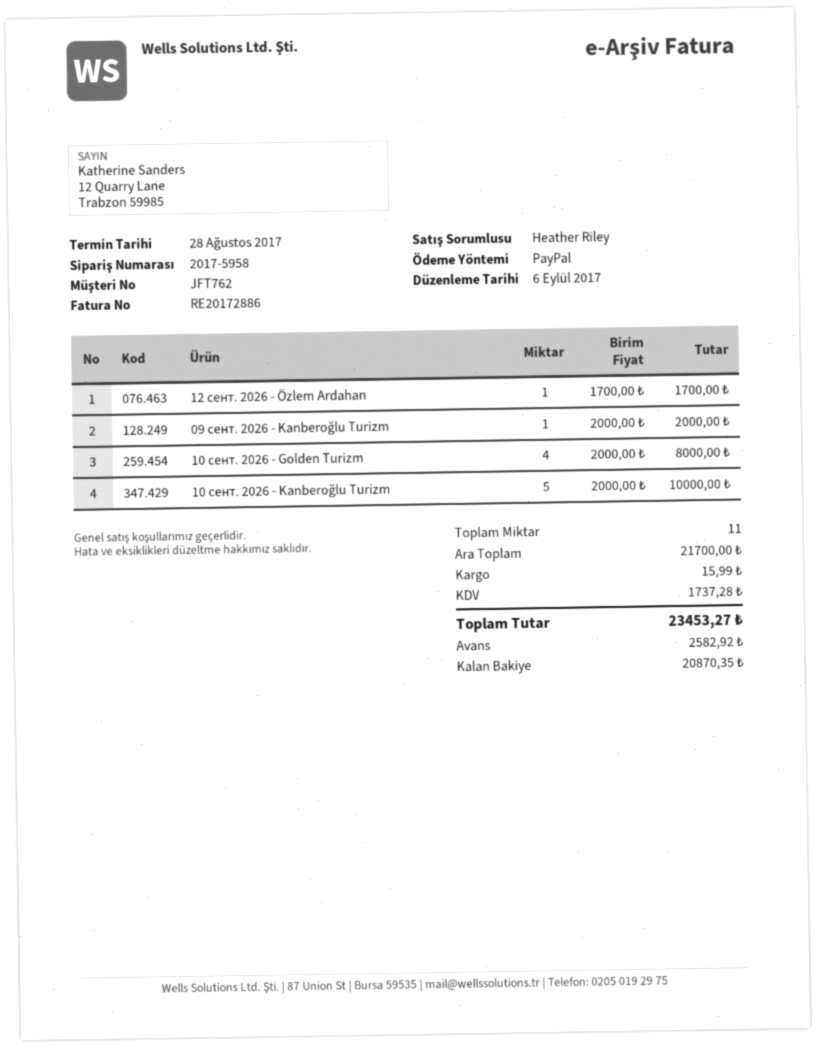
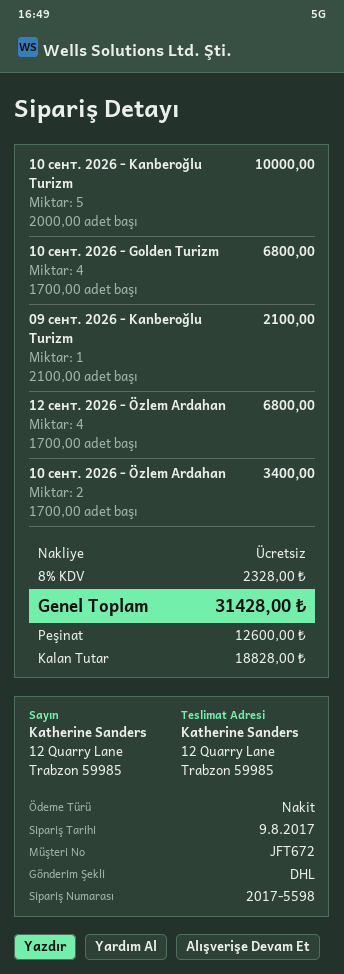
order number: 2017-5958 -> 2017-5598
customer number: JFT762 -> JFT672
payment method: PayPal -> cash
12 сент. 2026 - Özlem Ardahan: 1 x 1700.00 = 1700.00 -> 4 x 1700.00 = 6800.00
09 сент. 2026 - Kanberoğlu Turizm: 1 x 2000.00 = 2000.00 -> 1 x 2100.00 = 2100.00
10 сент. 2026 - Golden Turizm: 4 x 2000.00 = 8000.00 -> 4 x 1700.00 = 6800.00
10 сент. 2026 - Özlem Ardahan: none -> 2 x 1700.00 = 3400.00
shipping: 15.99 -> 0.00
tax: 1737.28 -> 2328.00
total: 23453.27 -> 31428.00
deposit: 2582.92 -> 12600.00
balance: 20870.35 -> 18828.00

